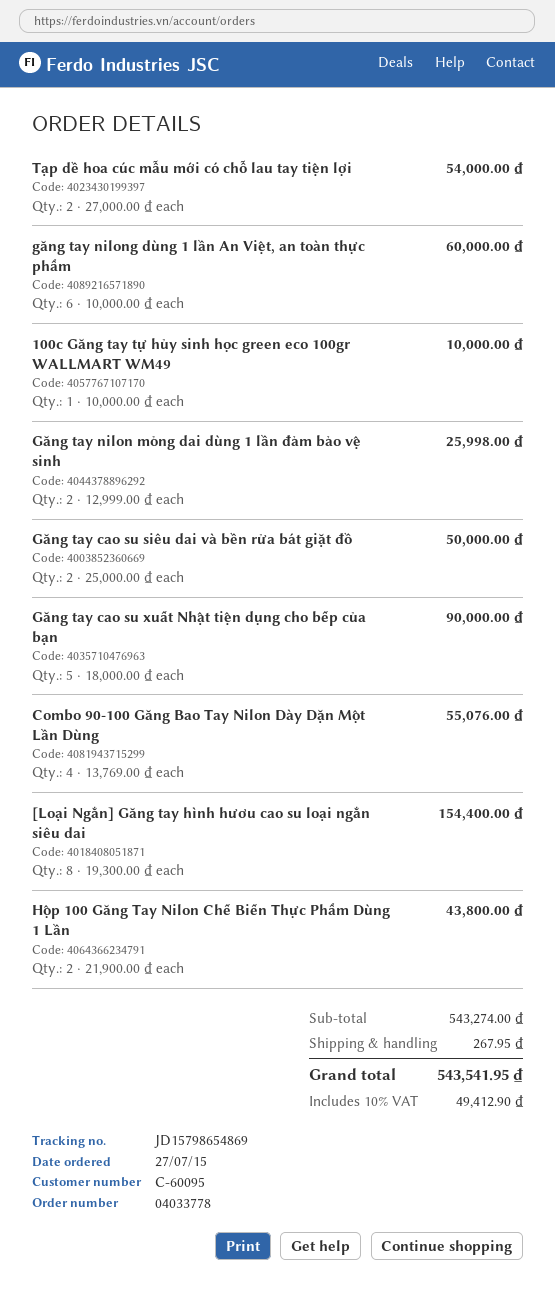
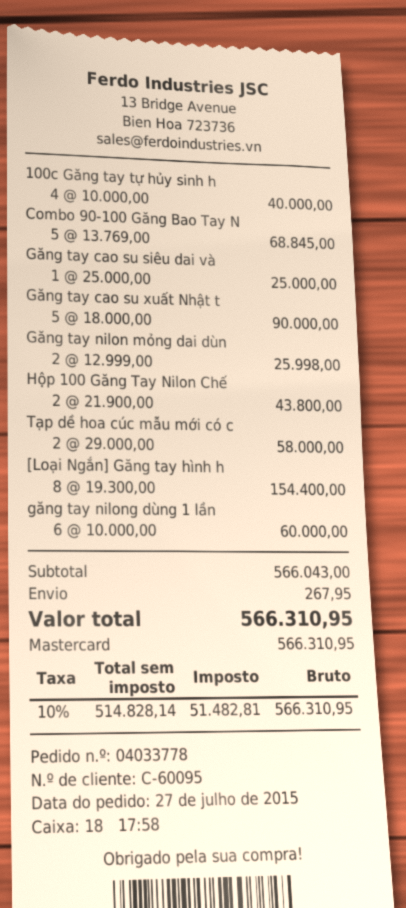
Tạp dề hoa cúc mẫu mới có chỗ lau tay tiện lợi: 2 x 27000.00 = 54000.00 -> 2 x 29000.00 = 58000.00
100c Găng tay tự hủy sinh học green eco 100gr WALLMART WM49: 1 x 10000.00 = 10000.00 -> 4 x 10000.00 = 40000.00
Găng tay cao su siêu dai và bền rửa bát giặt đồ: 2 x 25000.00 = 50000.00 -> 1 x 25000.00 = 25000.00
Combo 90-100 Găng Bao Tay Nilon Dày Dặn Một Lần Dùng: 4 x 13769.00 = 55076.00 -> 5 x 13769.00 = 68845.00
subtotal: 543274.00 -> 566043.00
tax: 10% = 49412.90 -> 10% = 51482.81
total: 543541.95 -> 566310.95

